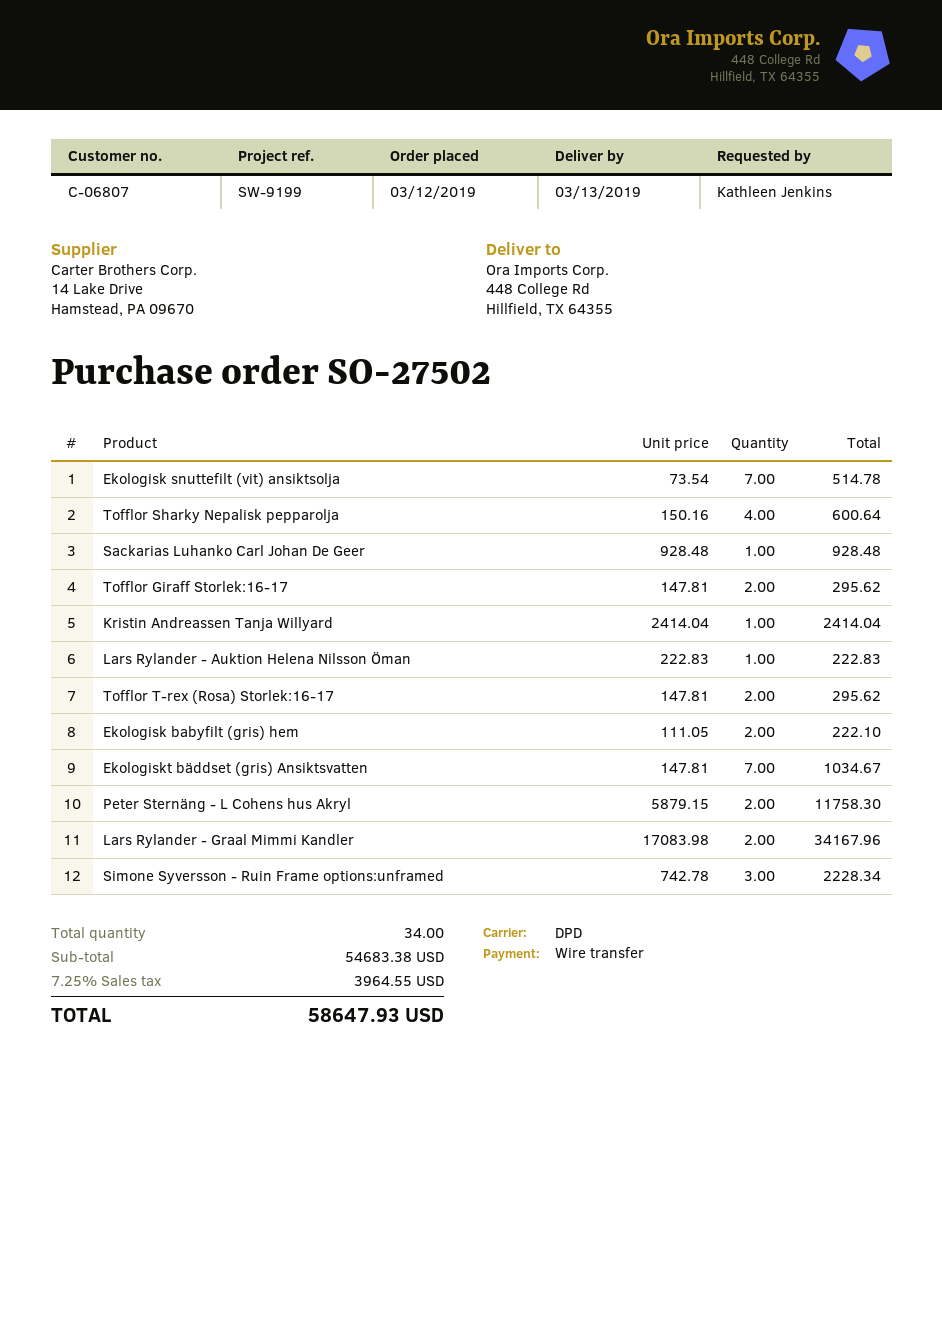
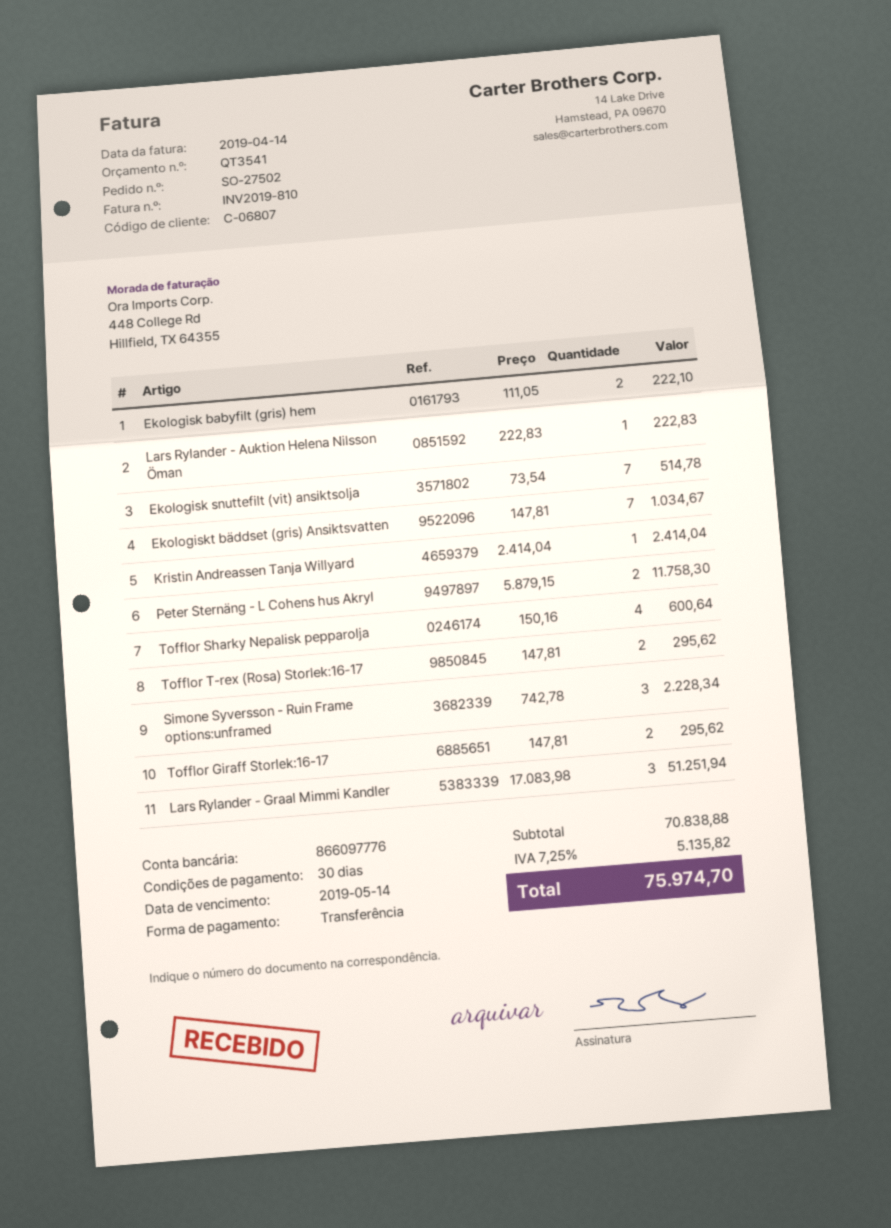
Sackarias Luhanko Carl Johan De Geer: 1 x 928.48 = 928.48 -> none
Lars Rylander - Graal Mimmi Kandler: 2 x 17083.98 = 34167.96 -> 3 x 17083.98 = 51251.94
subtotal: 54683.38 -> 70838.88
tax: 7.25% = 3964.55 -> 7.25% = 5135.82
total: 58647.93 -> 75974.70

